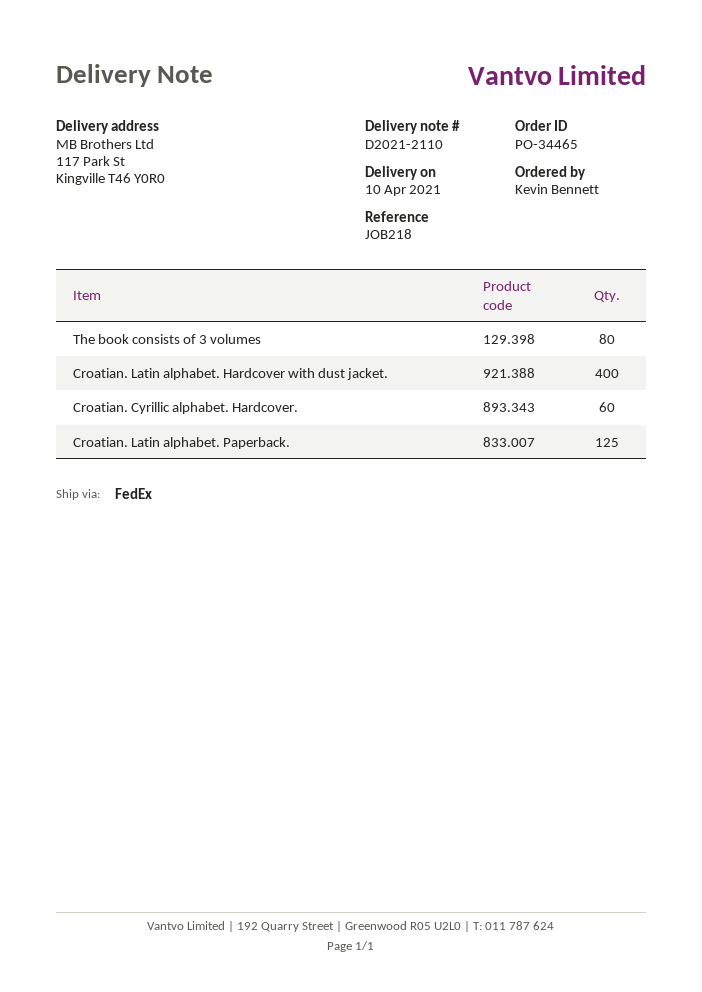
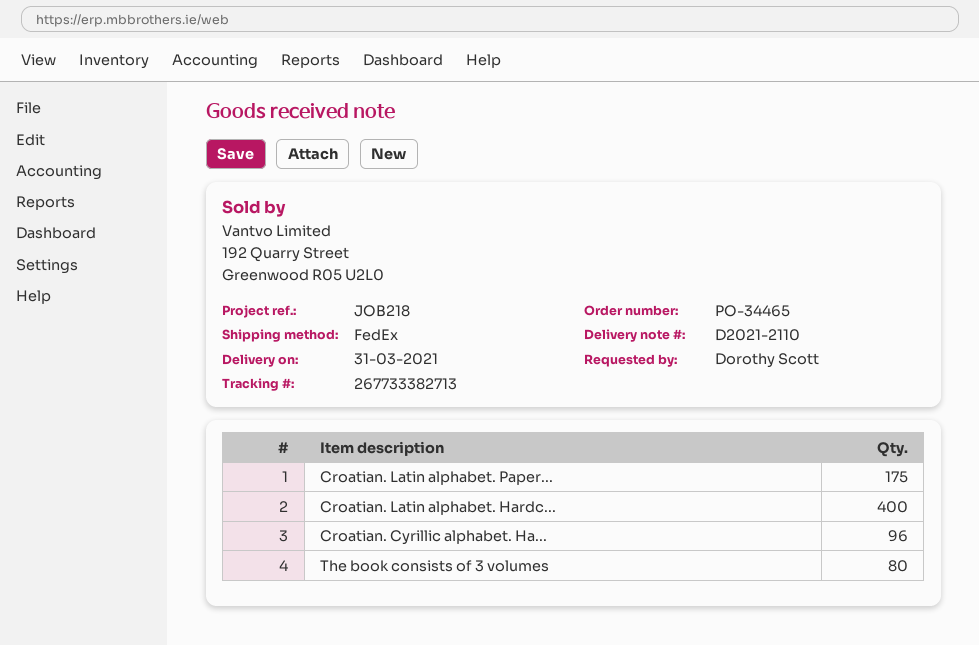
delivery date: 2021-04-10 -> 2021-03-31
ordered by: Kevin Bennett -> Dorothy Scott
Croatian. Cyrillic alphabet. Hardcover.: 60 -> 96
Croatian. Latin alphabet. Paperback.: 125 -> 175

